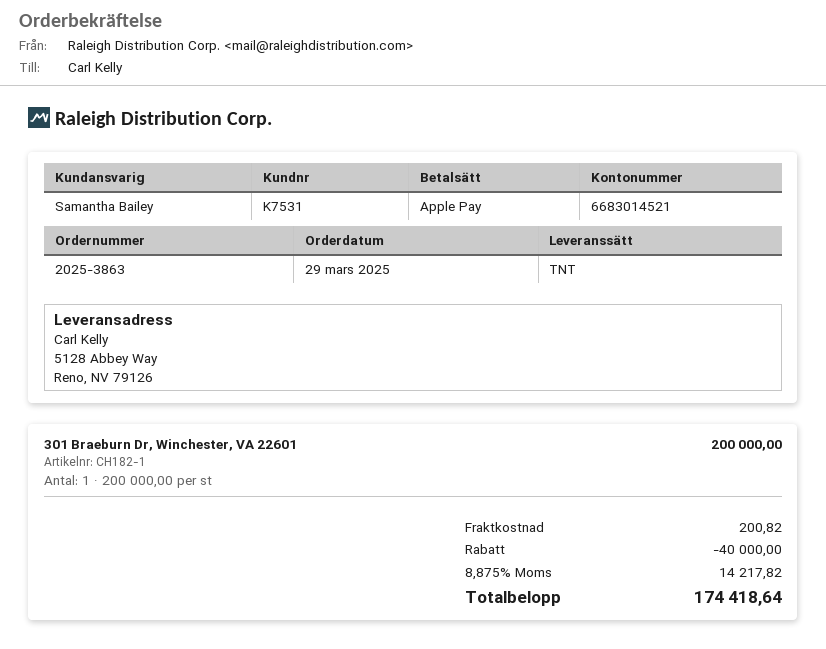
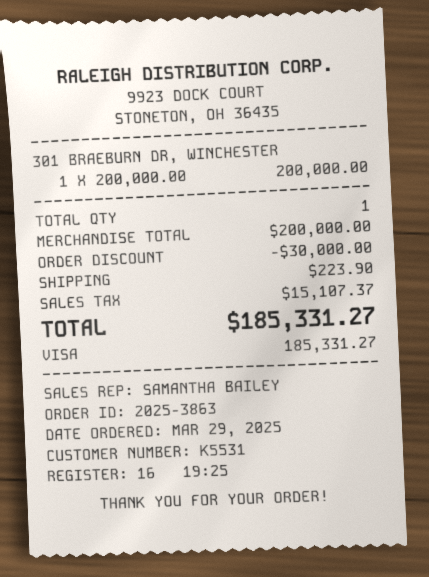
customer number: K7531 -> K5531
payment method: Apple Pay -> Visa
discount: 40000.00 -> 30000.00
shipping: 200.82 -> 223.90
tax: 14217.82 -> 15107.37
total: 174418.64 -> 185331.27

